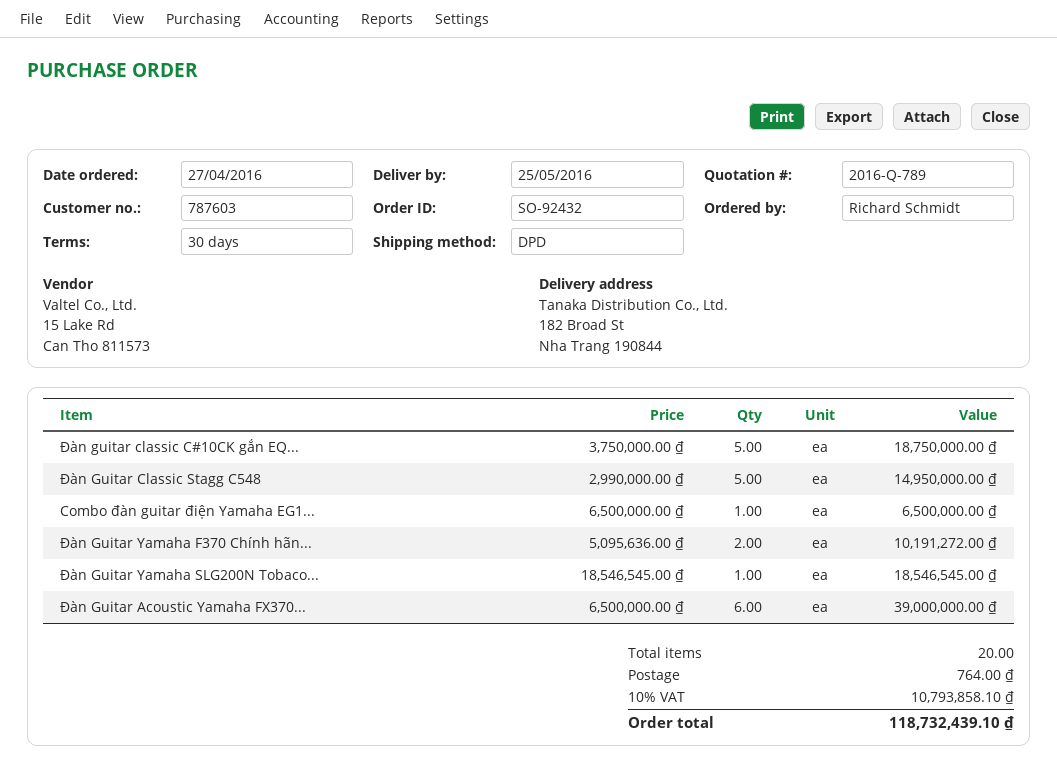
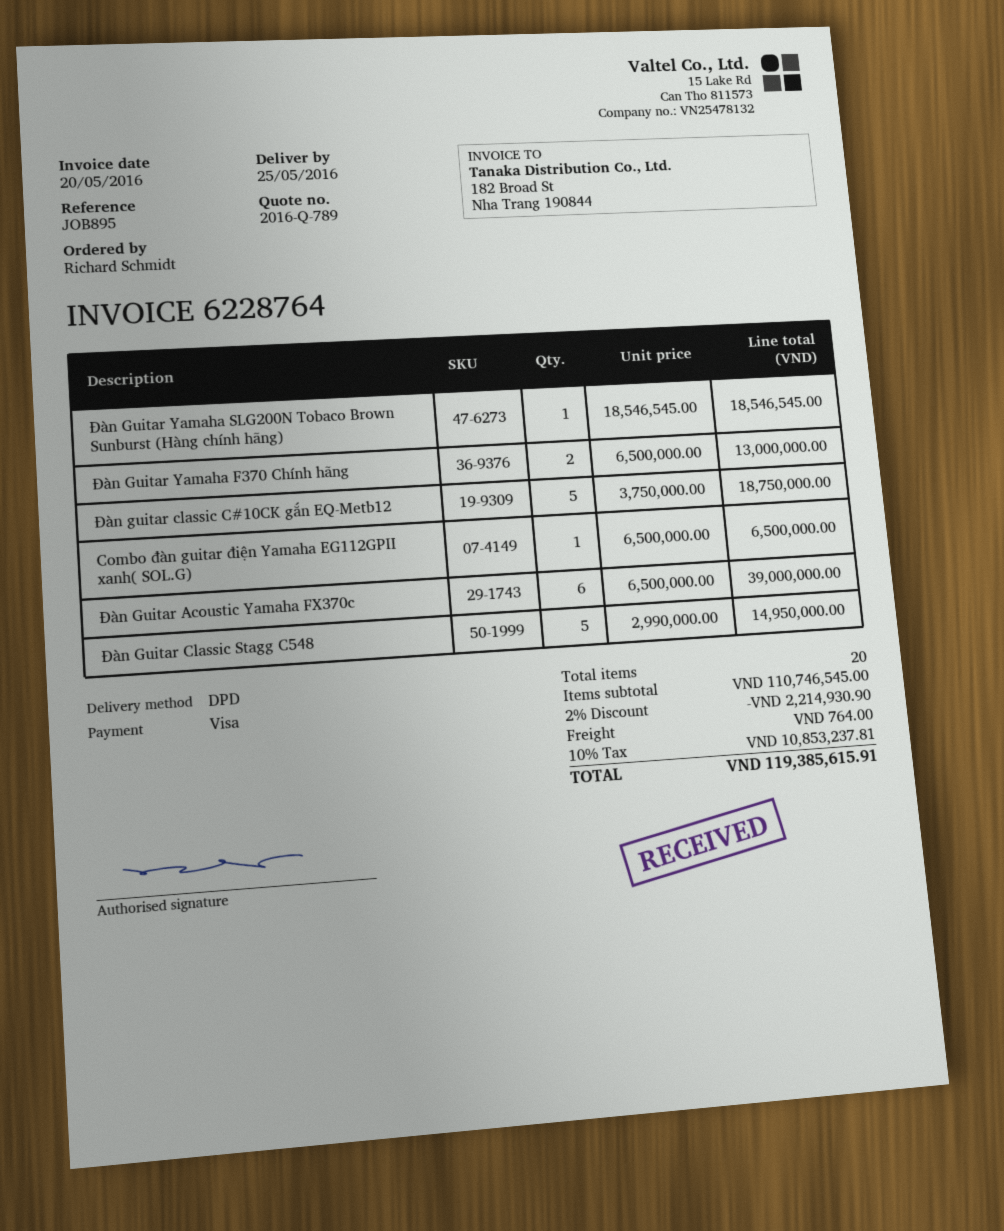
Đàn Guitar Yamaha F370 Chính hãn...: 2 x 5095636.00 = 10191272.00 -> 2 x 6500000.00 = 13000000.00
discount: none -> 2% = 2214930.90
tax: 10% = 10793858.10 -> 10% = 10853237.81
total: 118732439.10 -> 119385615.91

